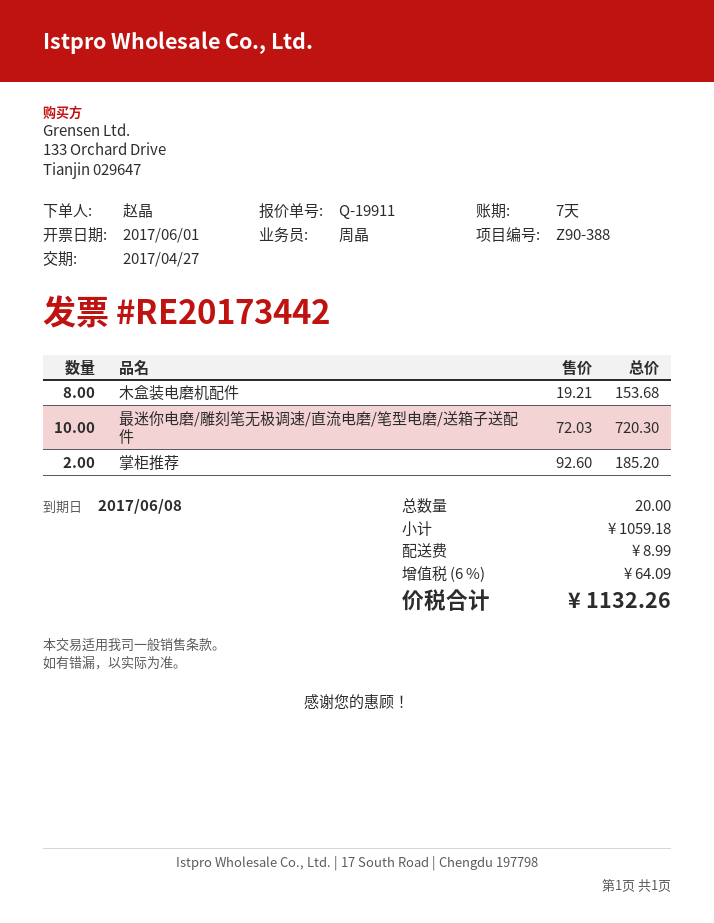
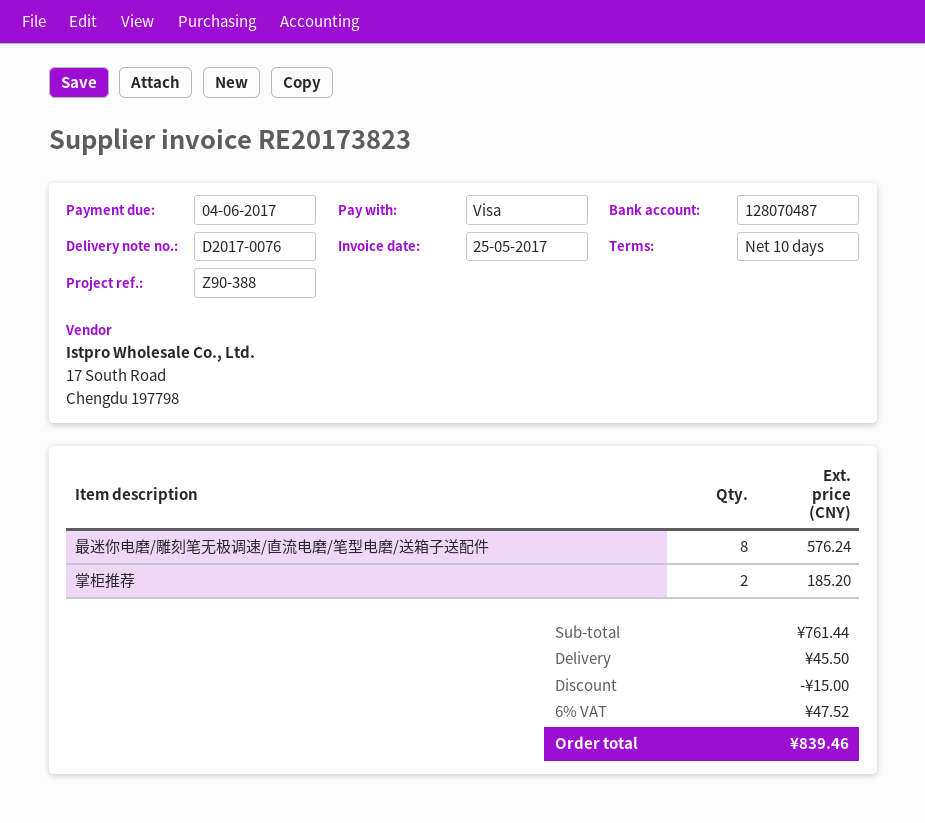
invoice number: RE20173442 -> RE20173823
invoice date: 2017-06-01 -> 2017-05-25
payment terms: 7 days -> 10 days
due date: 2017-06-08 -> 2017-06-04
木盒装电磨机配件: 8 for 153.68 -> none
最迷你电磨/雕刻笔无极调速/直流电磨/笔型电磨/送箱子送配件: 10 for 720.30 -> 8 for 576.24
subtotal: 1059.18 -> 761.44
discount: none -> 15.00
shipping: 8.99 -> 45.50
tax: 6% = 64.09 -> 6% = 47.52
total: 1132.26 -> 839.46

